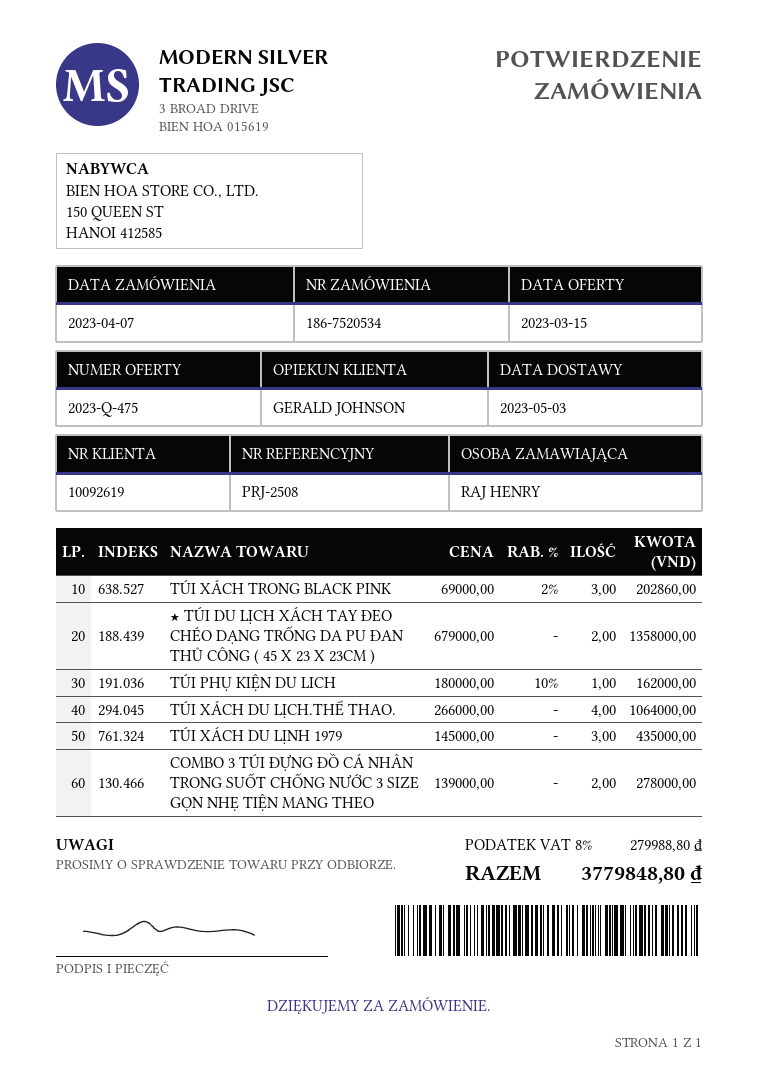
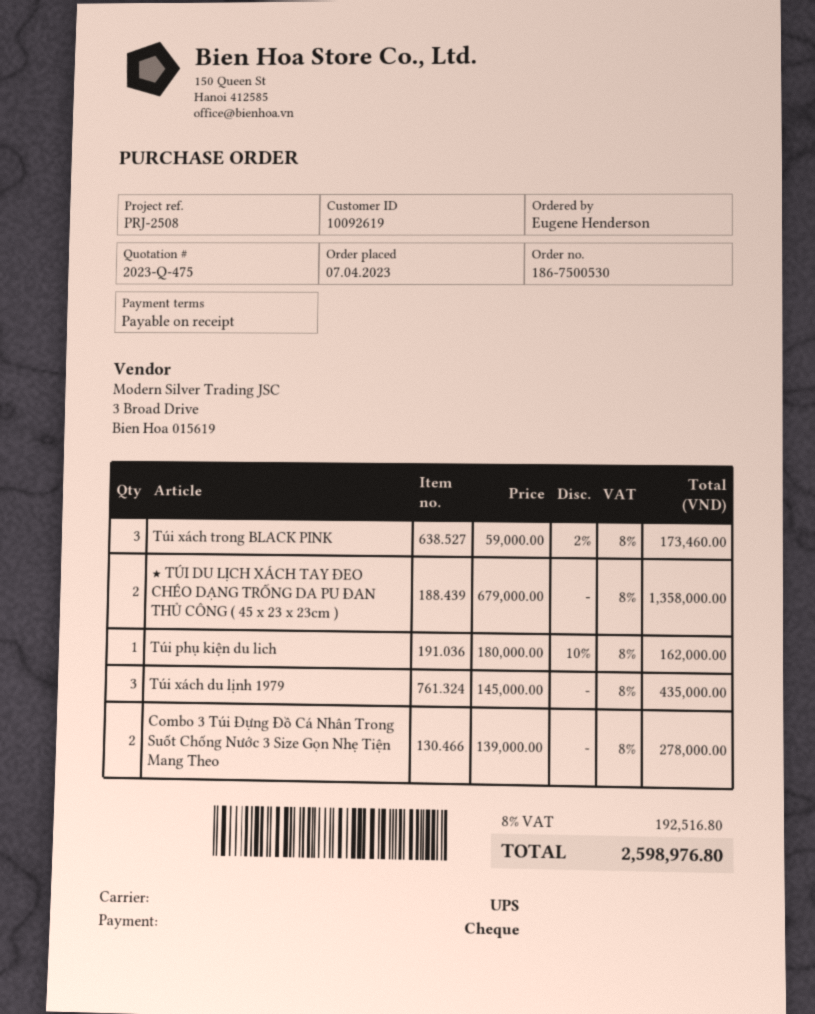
order number: 186-7520534 -> 186-7500530
ordered by: RAJ HENRY -> Eugene Henderson
TÚI XÁCH TRONG BLACK PINK: 3 x 69000.00 - 2% = 202860.00 -> 3 x 59000.00 - 2% = 173460.00
TÚI XÁCH DU LỊCH.THỂ THAO.: 4 x 266000.00 = 1064000.00 -> none
tax: 8% = 279988.80 -> 8% = 192516.80
total: 3779848.80 -> 2598976.80

